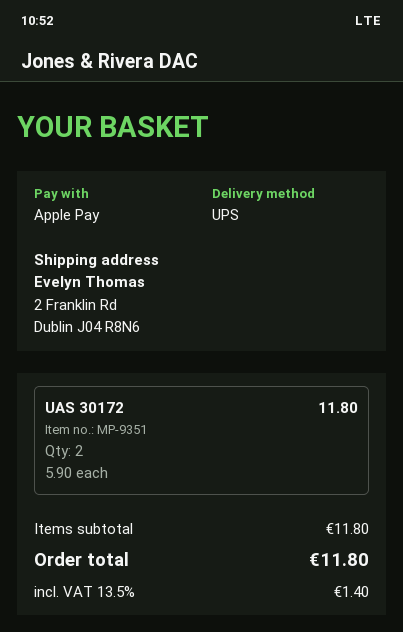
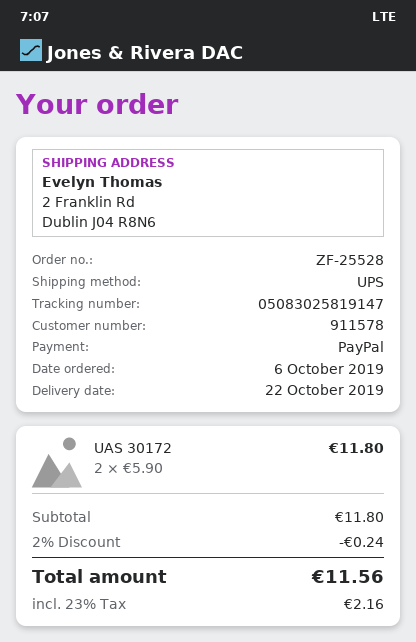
payment method: Apple Pay -> PayPal
discount: none -> 2% = 0.24
tax: 13.5% = 1.40 -> 23% = 2.16
total: 11.80 -> 11.56

